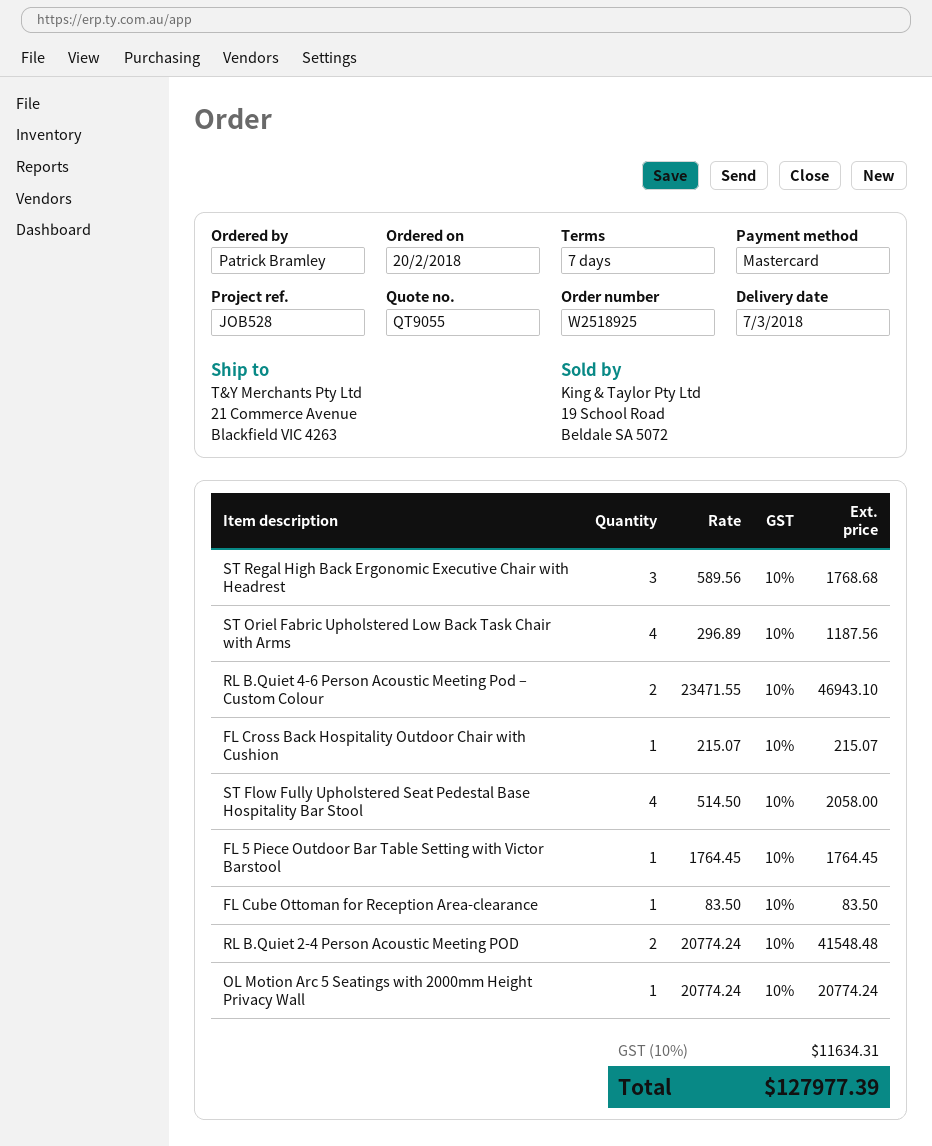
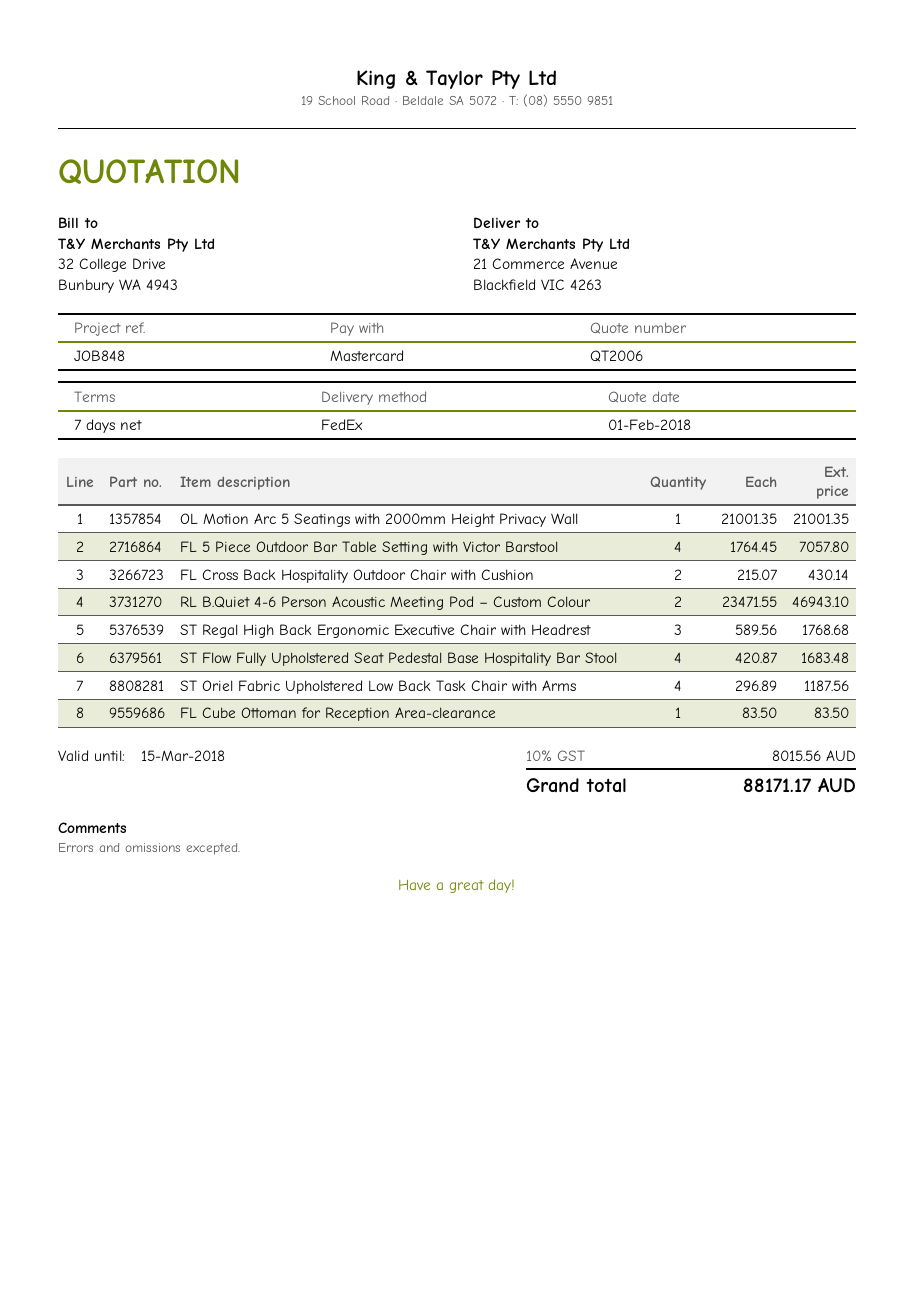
quote number: QT9055 -> QT2006
reference: JOB528 -> JOB848
FL Cross Back Hospitality Outdoor Chair with Cushion: 1 x 215.07 = 215.07 -> 2 x 215.07 = 430.14
ST Flow Fully Upholstered Seat Pedestal Base Hospitality Bar Stool: 4 x 514.50 = 2058.00 -> 4 x 420.87 = 1683.48
FL 5 Piece Outdoor Bar Table Setting with Victor Barstool: 1 x 1764.45 = 1764.45 -> 4 x 1764.45 = 7057.80
RL B.Quiet 2-4 Person Acoustic Meeting POD: 2 x 20774.24 = 41548.48 -> none
OL Motion Arc 5 Seatings with 2000mm Height Privacy Wall: 1 x 20774.24 = 20774.24 -> 1 x 21001.35 = 21001.35
tax: 10% = 11634.31 -> 10% = 8015.56
total: 127977.39 -> 88171.17

